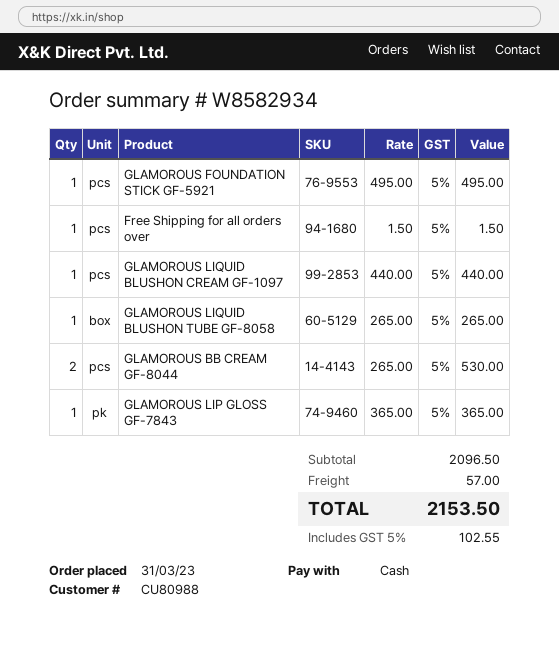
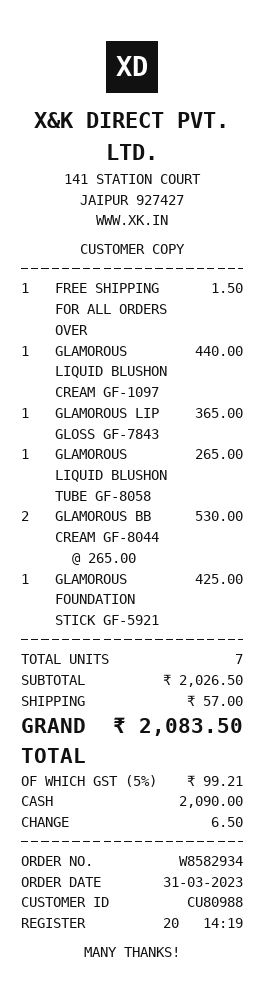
GLAMOROUS FOUNDATION STICK GF-5921: 1 x 495.00 = 495.00 -> 1 x 425.00 = 425.00
subtotal: 2096.50 -> 2026.50
tax: 5% = 102.55 -> 5% = 99.21
total: 2153.50 -> 2083.50

